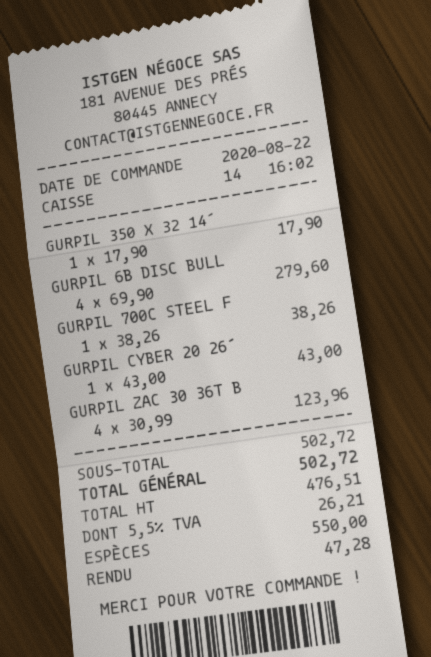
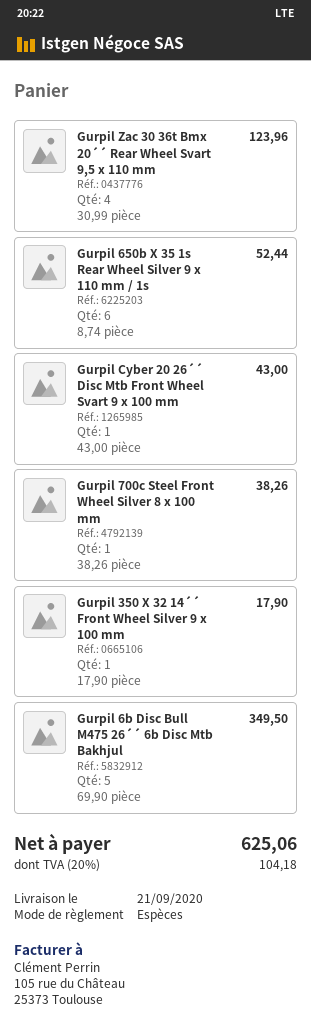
GURPIL 6B DISC BULL: 4 x 69.90 = 279.60 -> 5 x 69.90 = 349.50
Gurpil 650b X 35 1s Rear Wheel Silver 9 x 110 mm / 1s: none -> 6 x 8.74 = 52.44
tax: 5.5% = 26.21 -> 20% = 104.18
total: 502.72 -> 625.06

